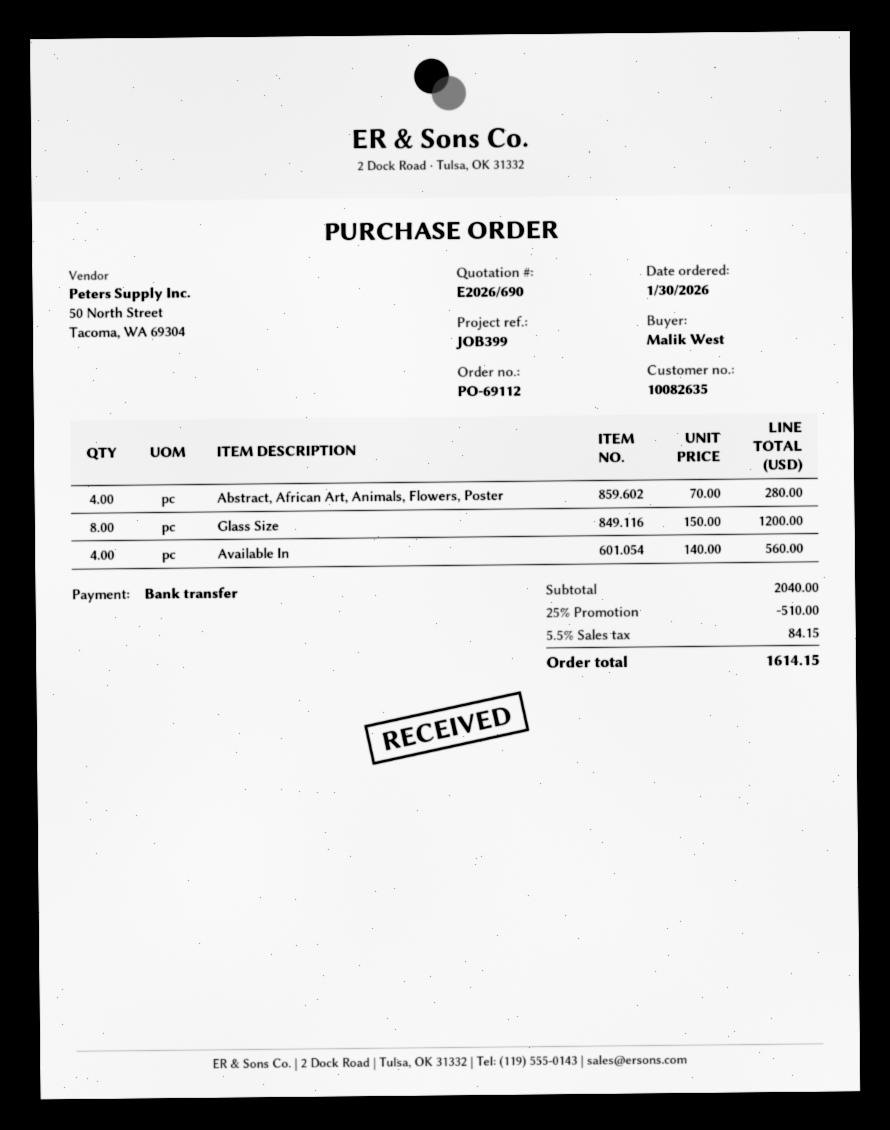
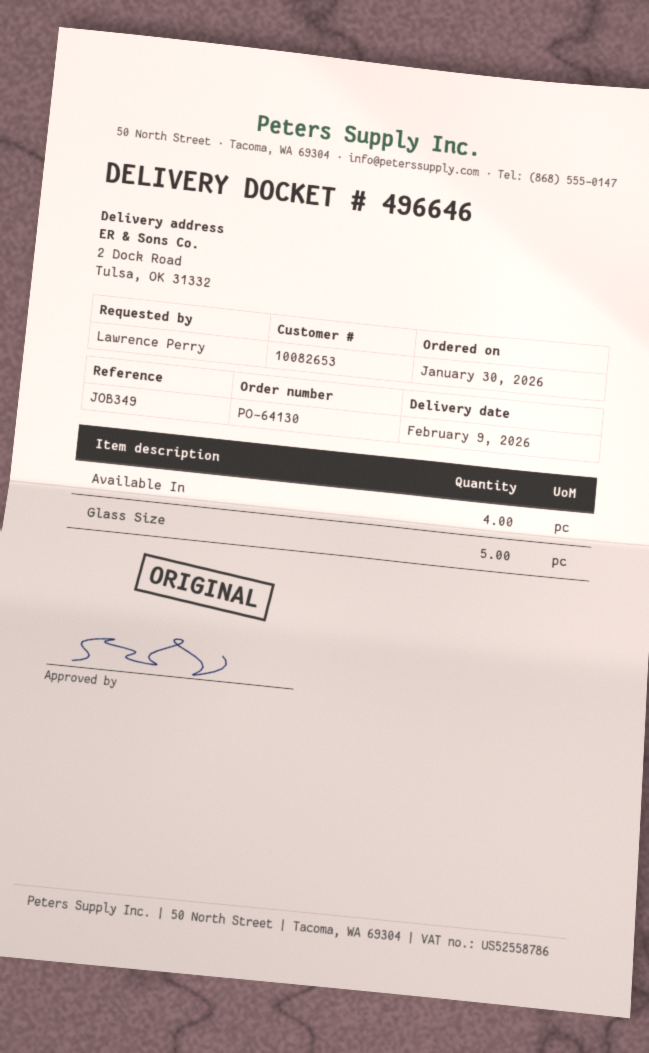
order number: PO-69112 -> PO-64130
customer number: 10082635 -> 10082653
reference: JOB399 -> JOB349
ordered by: Malik West -> Lawrence Perry
Abstract, African Art, Animals, Flowers, Poster: 4 -> none
Glass Size: 8 -> 5

